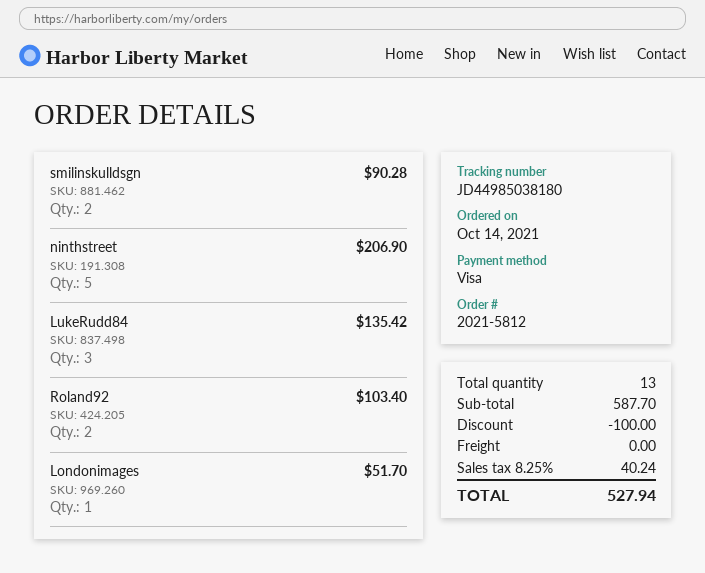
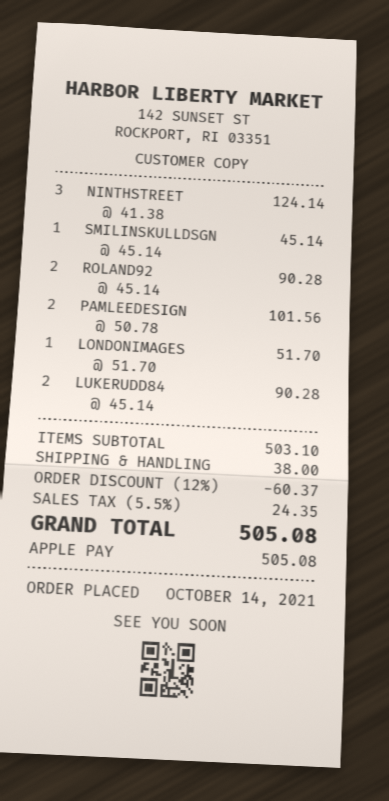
payment method: Visa -> Apple Pay
smilinskulldsgn: 2 for 90.28 -> 1 for 45.14
ninthstreet: 5 for 206.90 -> 3 for 124.14
LukeRudd84: 3 for 135.42 -> 2 for 90.28
Roland92: 2 for 103.40 -> 2 for 90.28
PAMLEEDESIGN: none -> 2 for 101.56
subtotal: 587.70 -> 503.10
discount: 100.00 -> 60.37
shipping: 0.00 -> 38.00
tax: 8.25% = 40.24 -> 5.5% = 24.35
total: 527.94 -> 505.08

